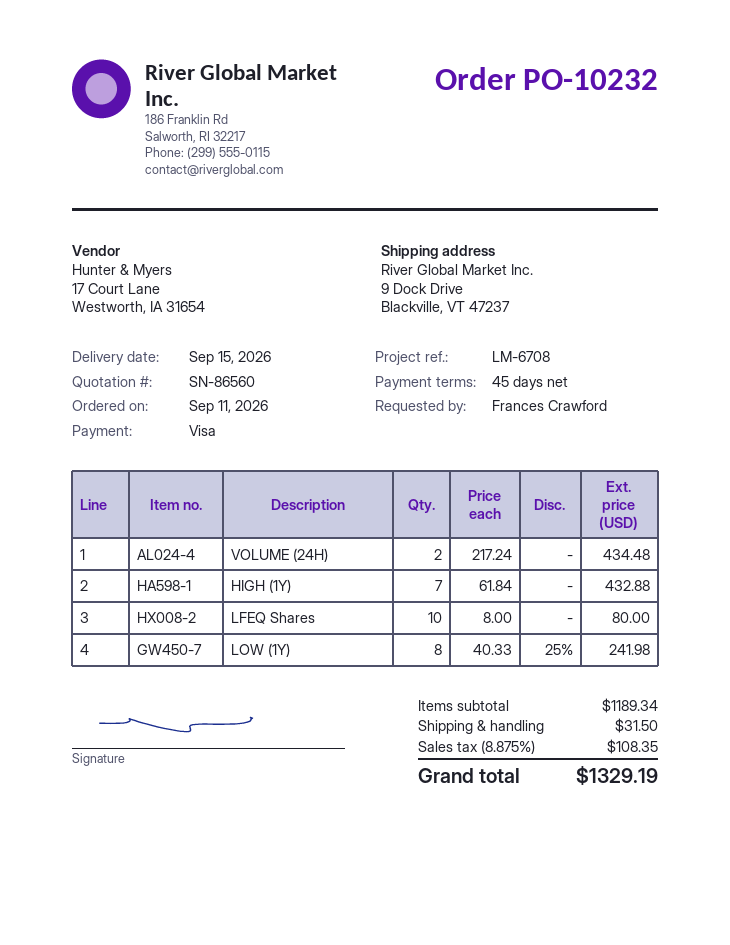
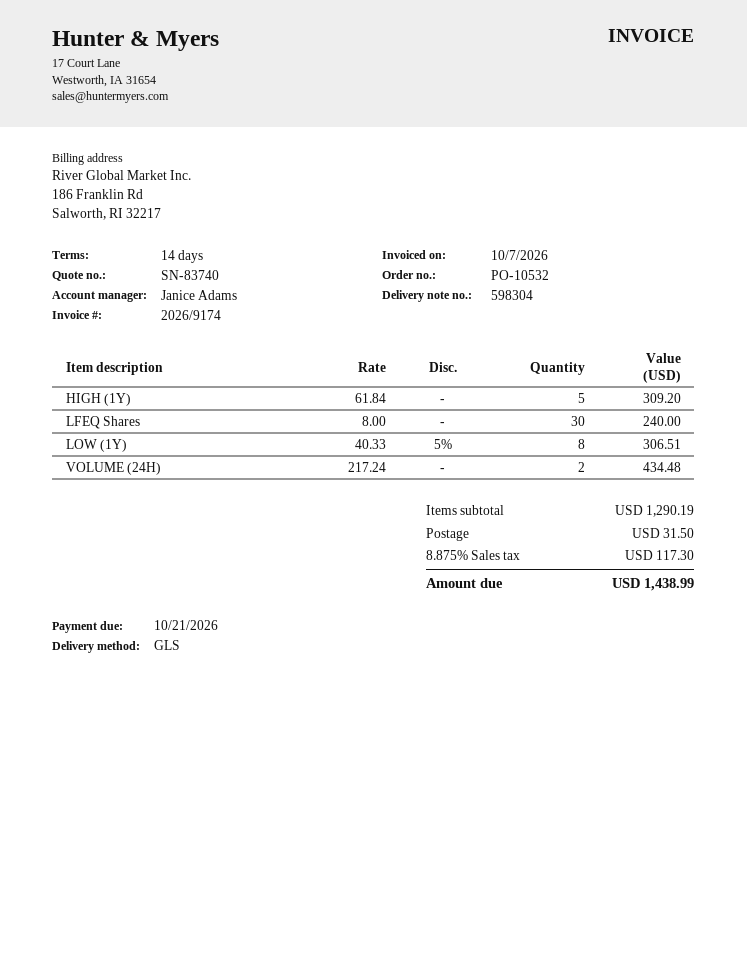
quote number: SN-86560 -> SN-83740
order number: PO-10232 -> PO-10532
payment terms: 45 days -> 14 days
HIGH (1Y): 7 x 61.84 = 432.88 -> 5 x 61.84 = 309.20
LFEQ Shares: 10 x 8.00 = 80.00 -> 30 x 8.00 = 240.00
LOW (1Y): 8 x 40.33 - 25% = 241.98 -> 8 x 40.33 - 5% = 306.51
subtotal: 1189.34 -> 1290.19
tax: 8.875% = 108.35 -> 8.875% = 117.30
total: 1329.19 -> 1438.99

